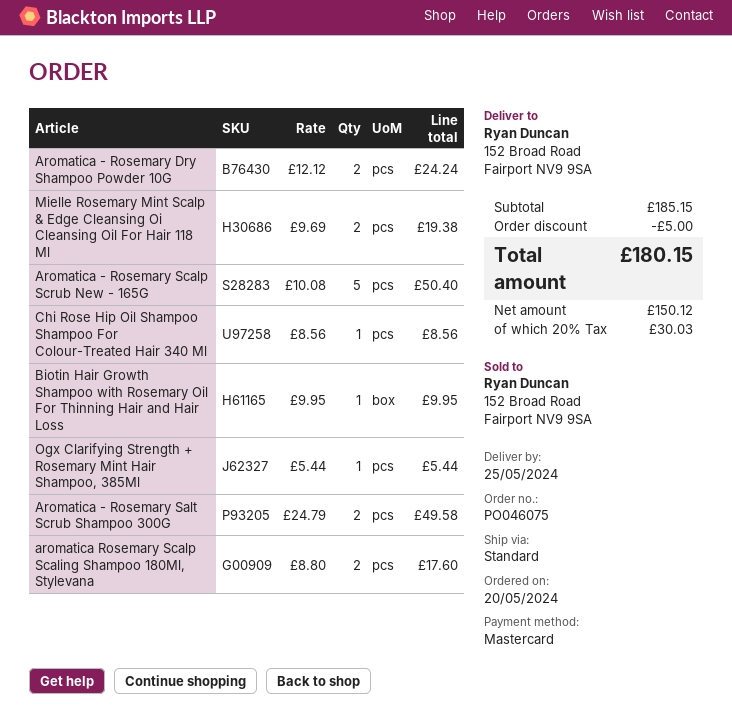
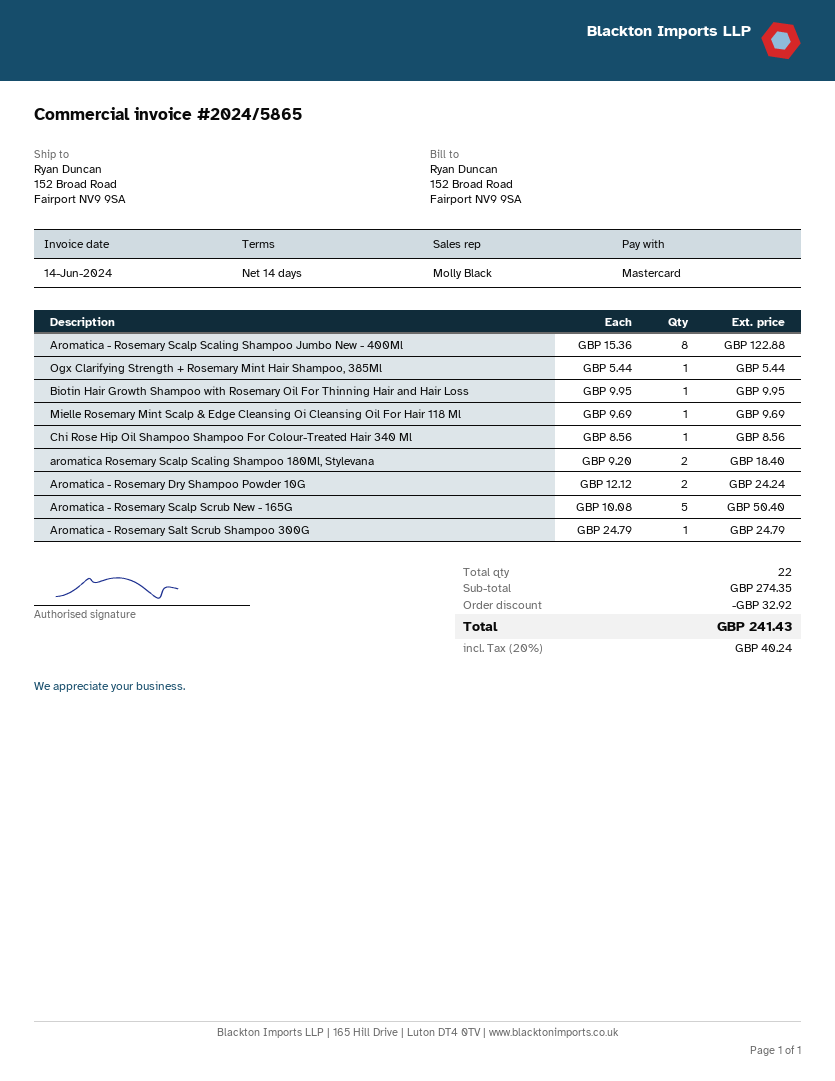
Mielle Rosemary Mint Scalp & Edge Cleansing Oi Cleansing Oil For Hair 118 Ml: 2 x 9.69 = 19.38 -> 1 x 9.69 = 9.69
Aromatica - Rosemary Salt Scrub Shampoo 300G: 2 x 24.79 = 49.58 -> 1 x 24.79 = 24.79
aromatica Rosemary Scalp Scaling Shampoo 180Ml, Stylevana: 2 x 8.80 = 17.60 -> 2 x 9.20 = 18.40
Aromatica - Rosemary Scalp Scaling Shampoo Jumbo New - 400Ml: none -> 8 x 15.36 = 122.88
subtotal: 185.15 -> 274.35
discount: 5.00 -> 32.92
tax: 20% = 30.03 -> 20% = 40.24
total: 180.15 -> 241.43

